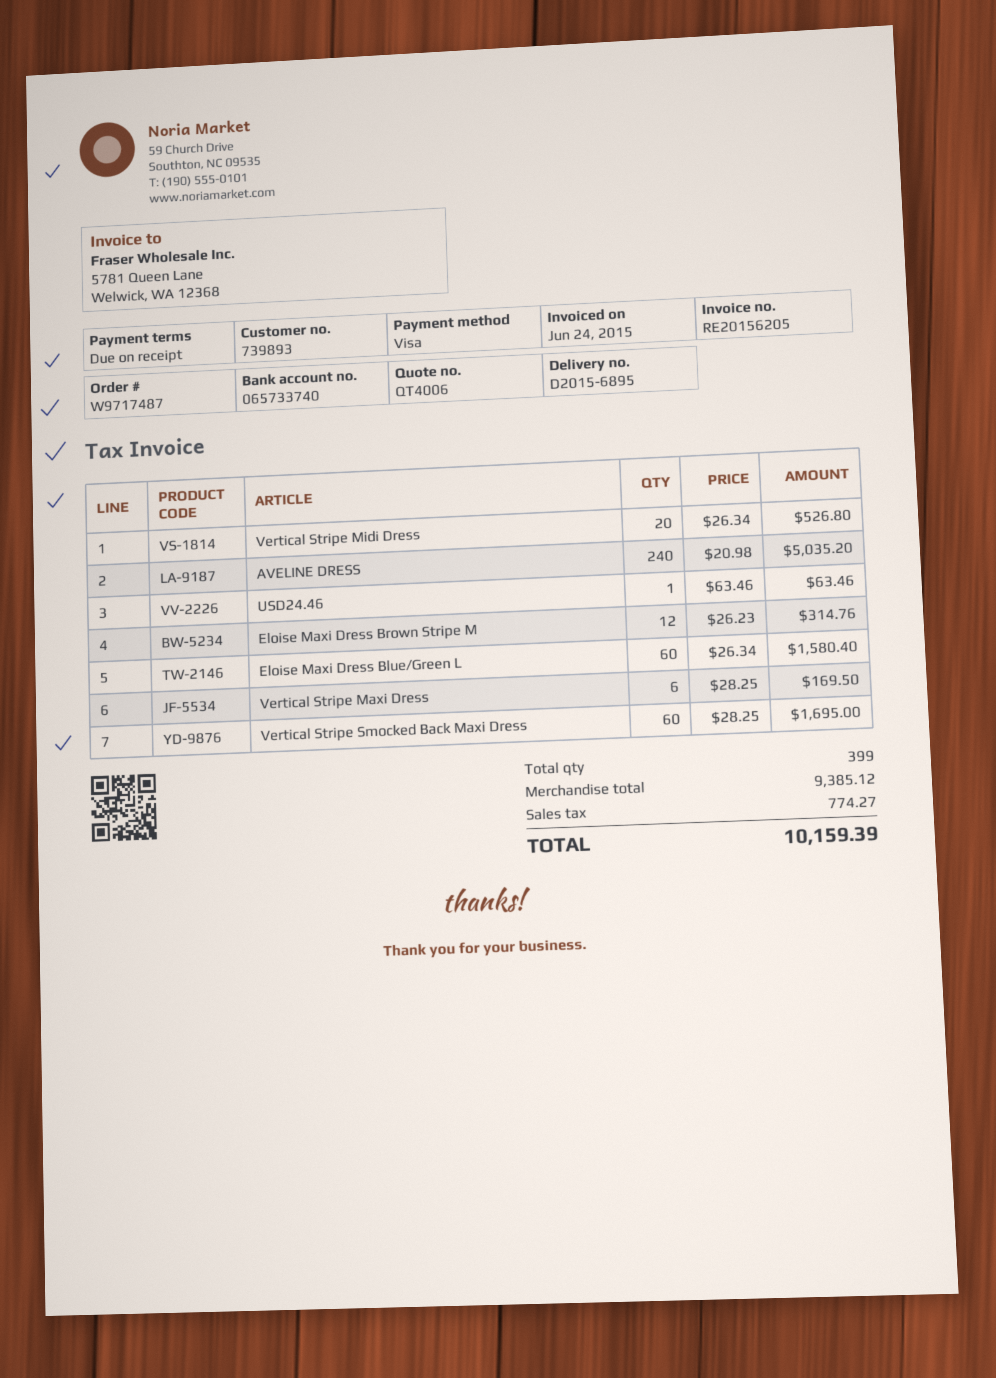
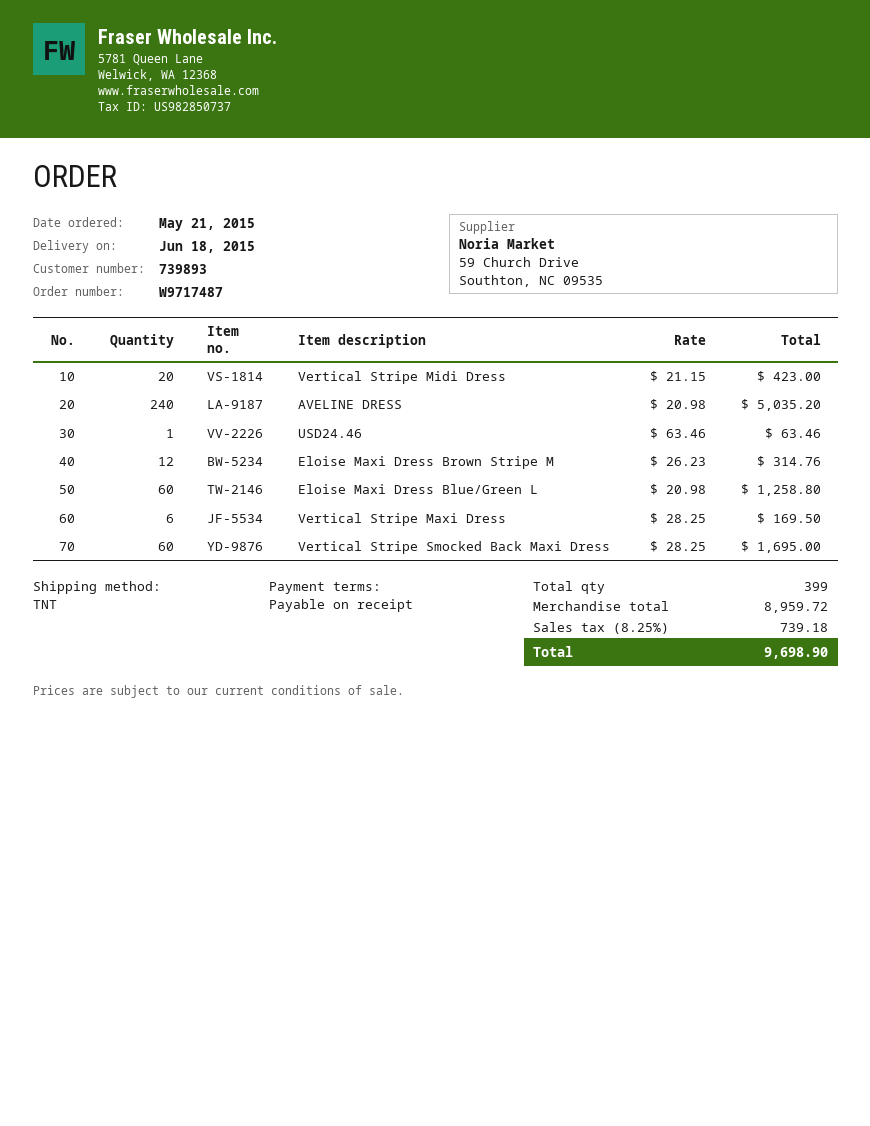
Vertical Stripe Midi Dress: 20 x 26.34 = 526.80 -> 20 x 21.15 = 423.00
Eloise Maxi Dress Blue/Green L: 60 x 26.34 = 1580.40 -> 60 x 20.98 = 1258.80
subtotal: 9385.12 -> 8959.72
tax: 774.27 -> 739.18
total: 10159.39 -> 9698.90

